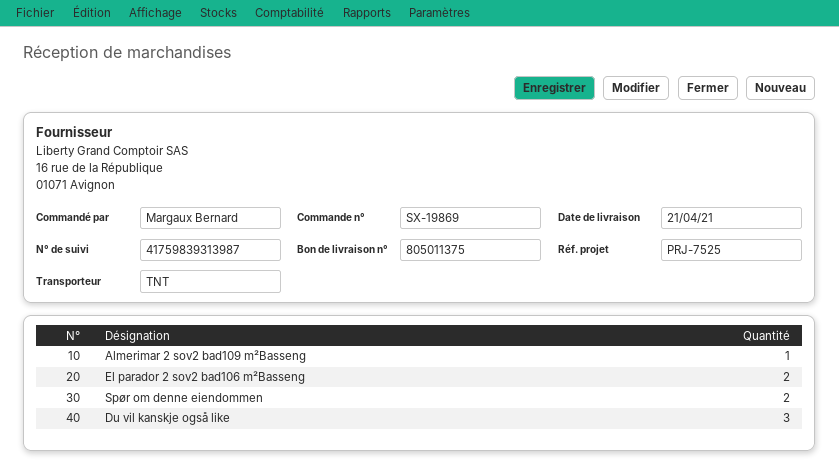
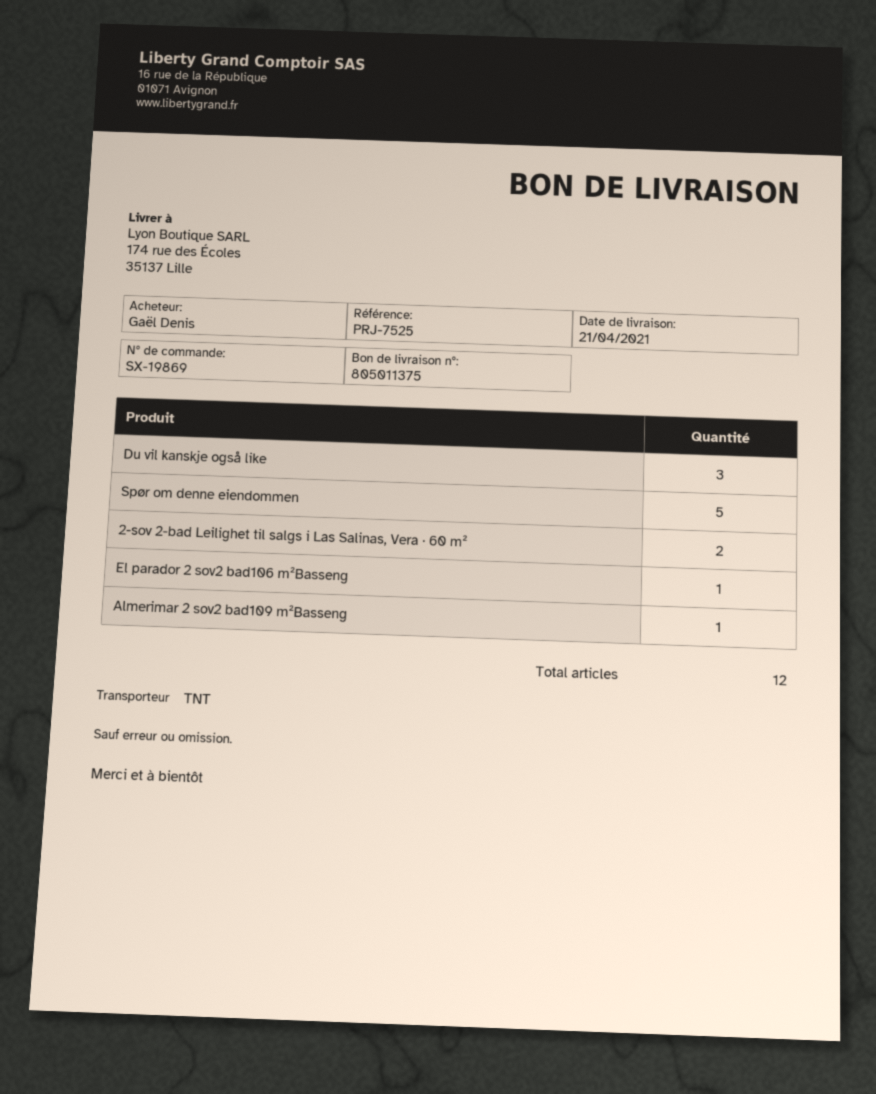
ordered by: Margaux Bernard -> Gaël Denis
El parador 2 sov2 bad106 m²Basseng: 2 -> 1
Spør om denne eiendommen: 2 -> 5
2-sov 2-bad Leilighet til salgs i Las Salinas, Vera · 60 m²: none -> 2

